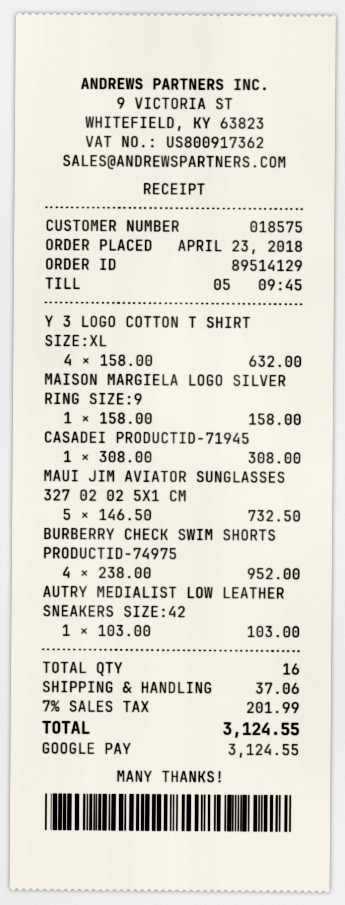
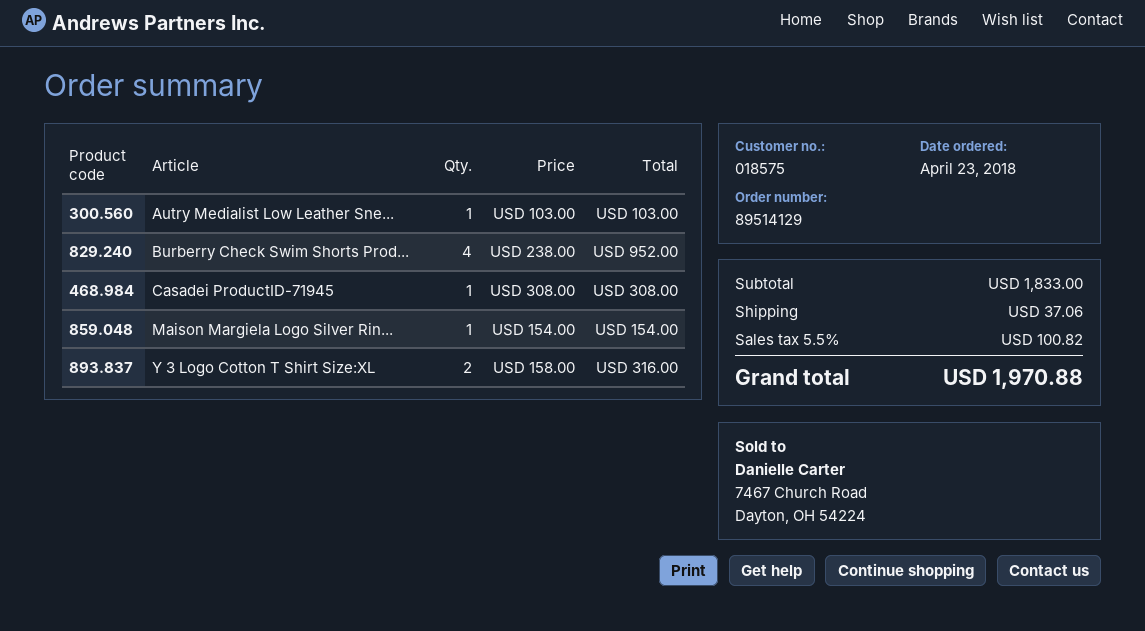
Y 3 LOGO COTTON T SHIRT SIZE:XL: 4 x 158.00 = 632.00 -> 2 x 158.00 = 316.00
MAISON MARGIELA LOGO SILVER RING SIZE:9: 1 x 158.00 = 158.00 -> 1 x 154.00 = 154.00
MAUI JIM AVIATOR SUNGLASSES 327 02 02 5X1 CM: 5 x 146.50 = 732.50 -> none
tax: 7% = 201.99 -> 5.5% = 100.82
total: 3124.55 -> 1970.88

